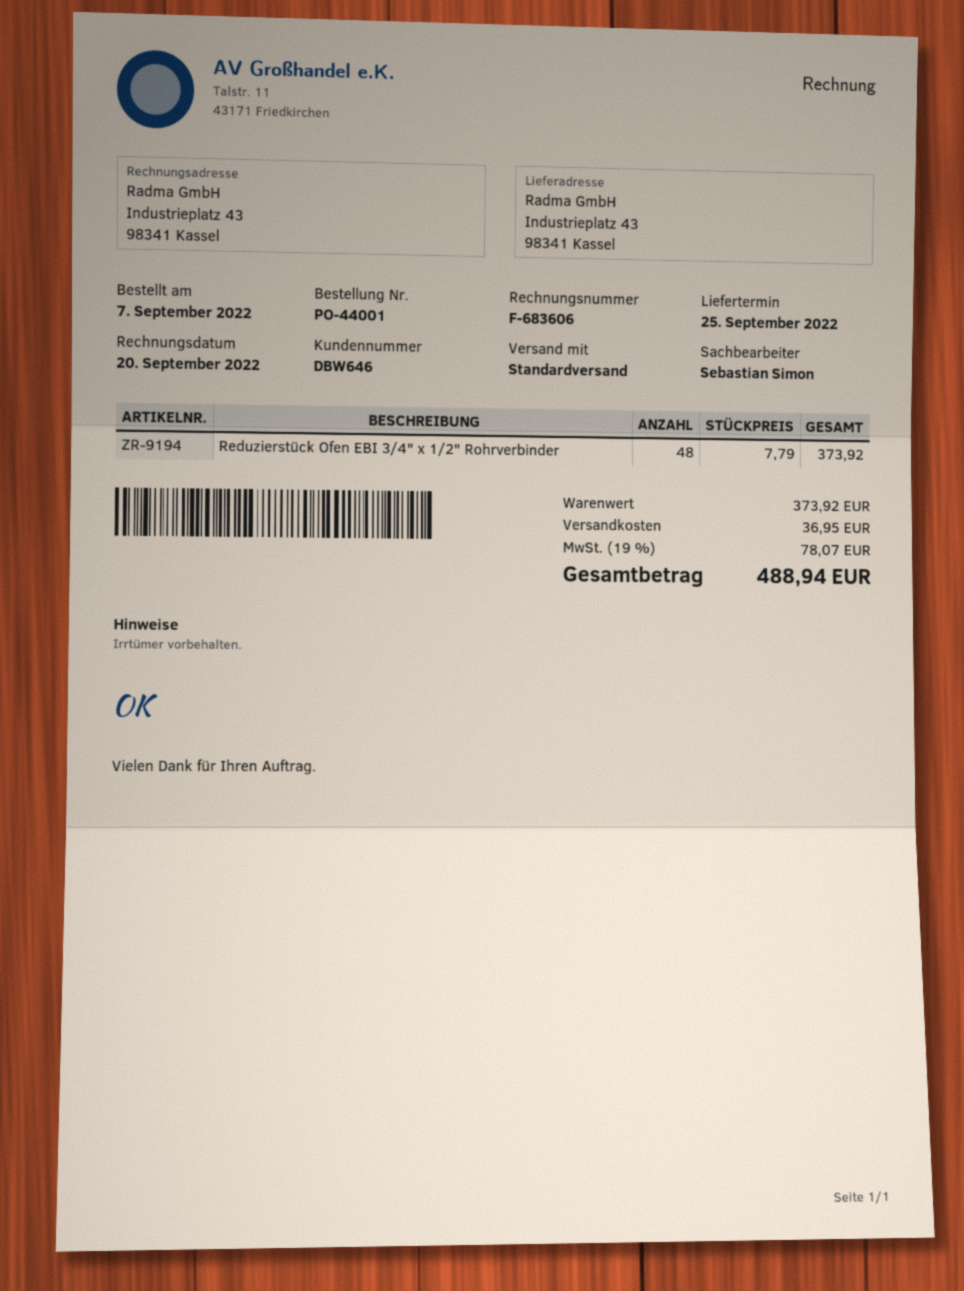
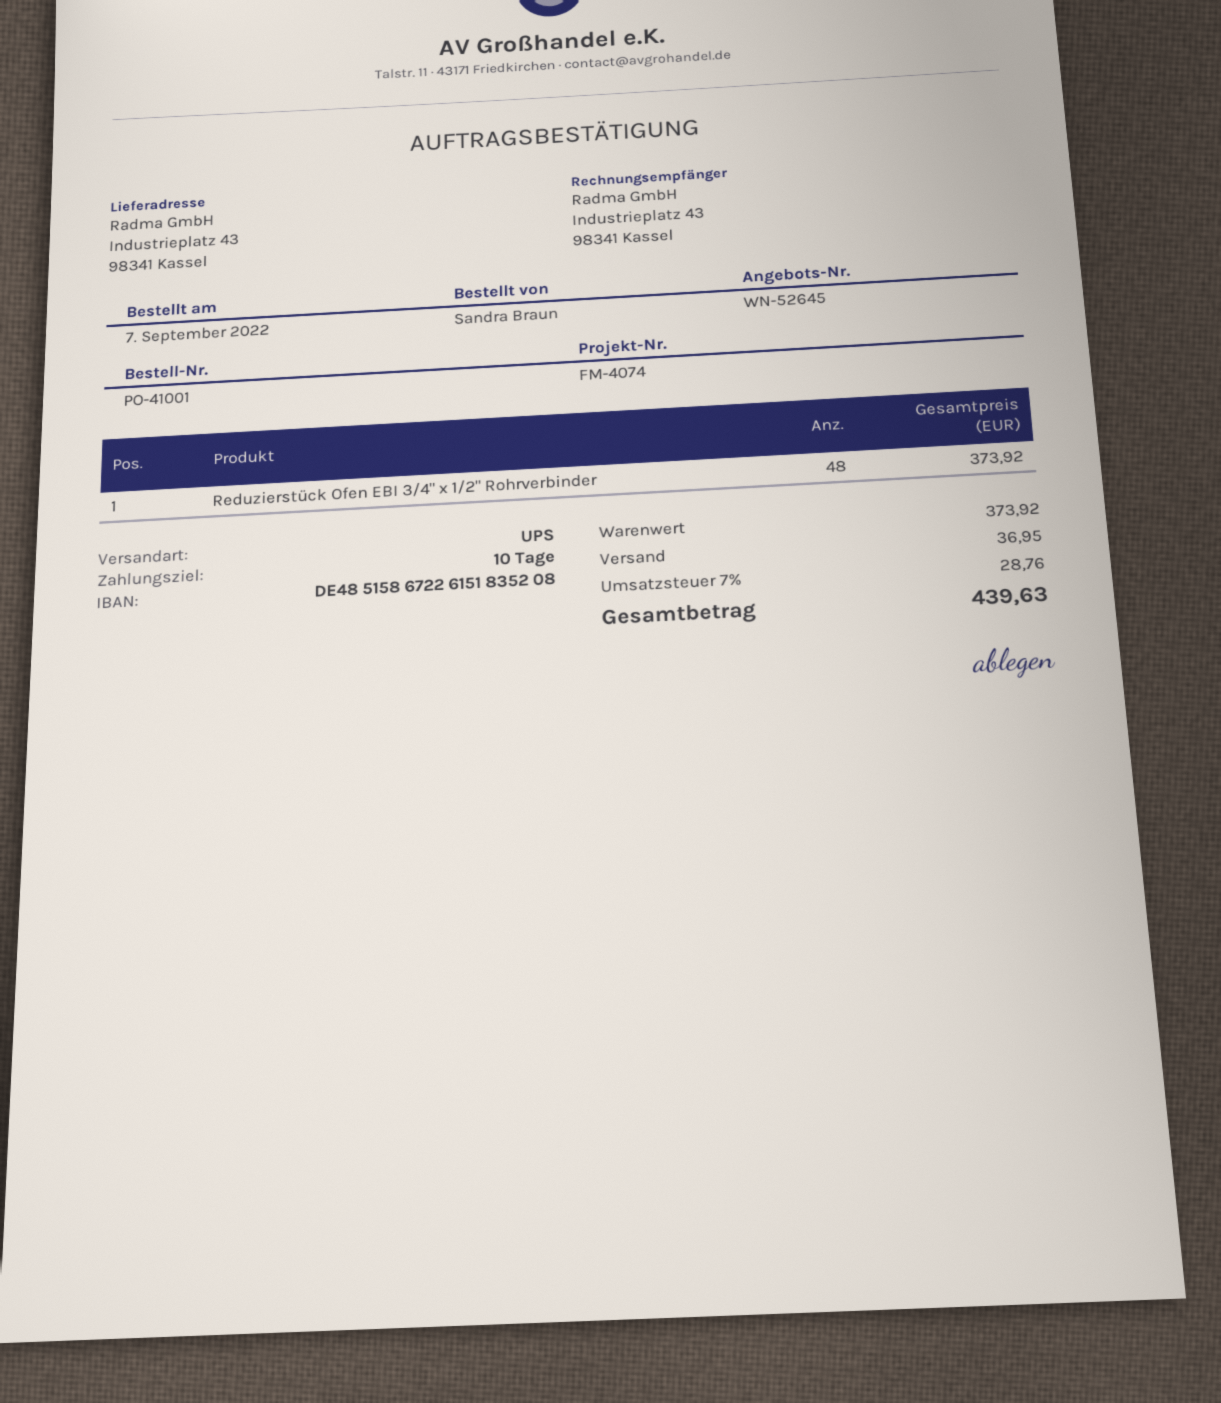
order number: PO-44001 -> PO-41001
shipping method: standard -> UPS
tax: 19% = 78.07 -> 7% = 28.76
total: 488.94 -> 439.63

